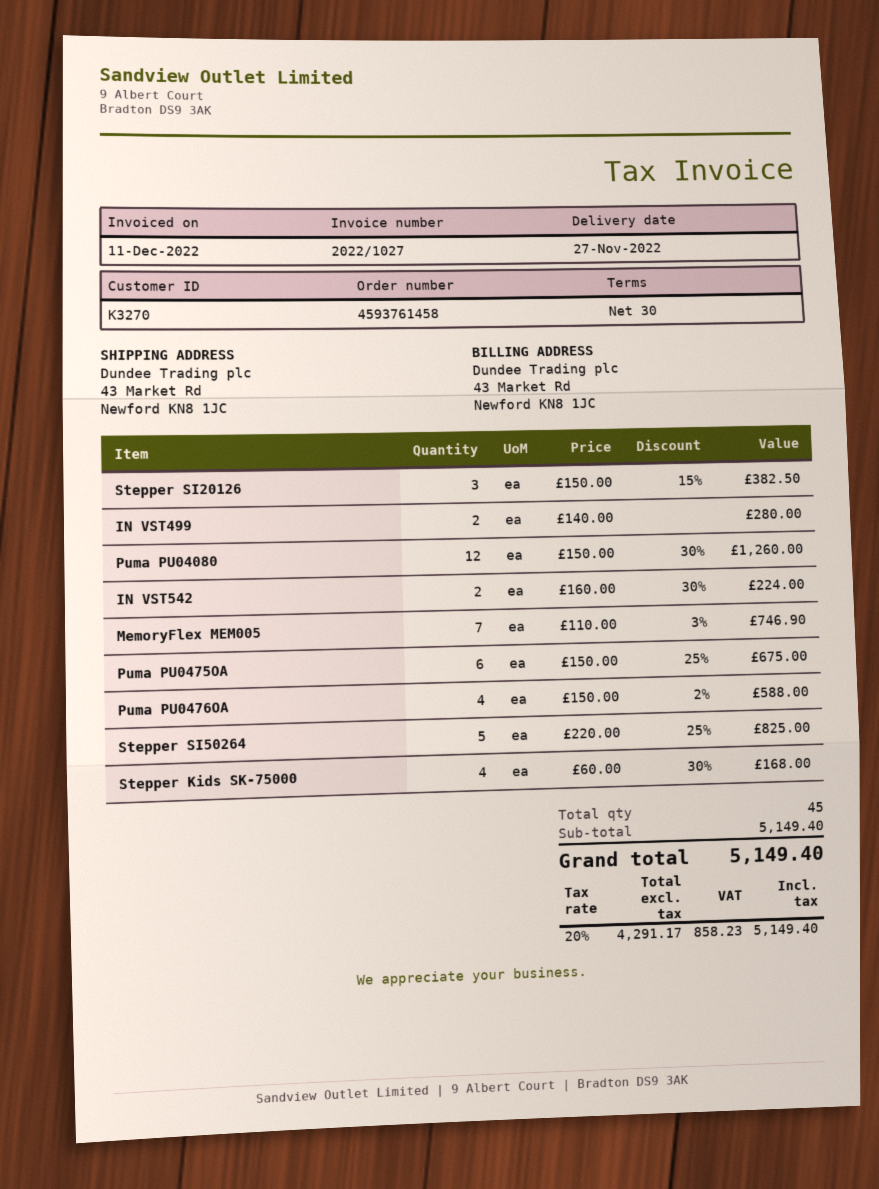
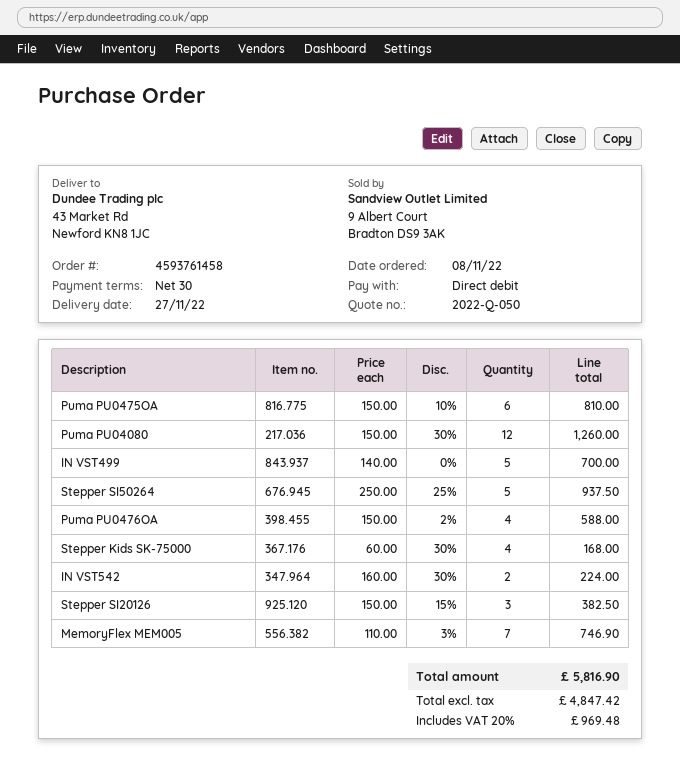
IN VST499: 2 x 140.00 = 280.00 -> 5 x 140.00 = 700.00
Puma PU0475OA: 6 x 150.00 - 25% = 675.00 -> 6 x 150.00 - 10% = 810.00
Stepper SI50264: 5 x 220.00 - 25% = 825.00 -> 5 x 250.00 - 25% = 937.50
net: 4291.17 -> 4847.42
tax: 20% = 858.23 -> 20% = 969.48
total: 5149.40 -> 5816.90

